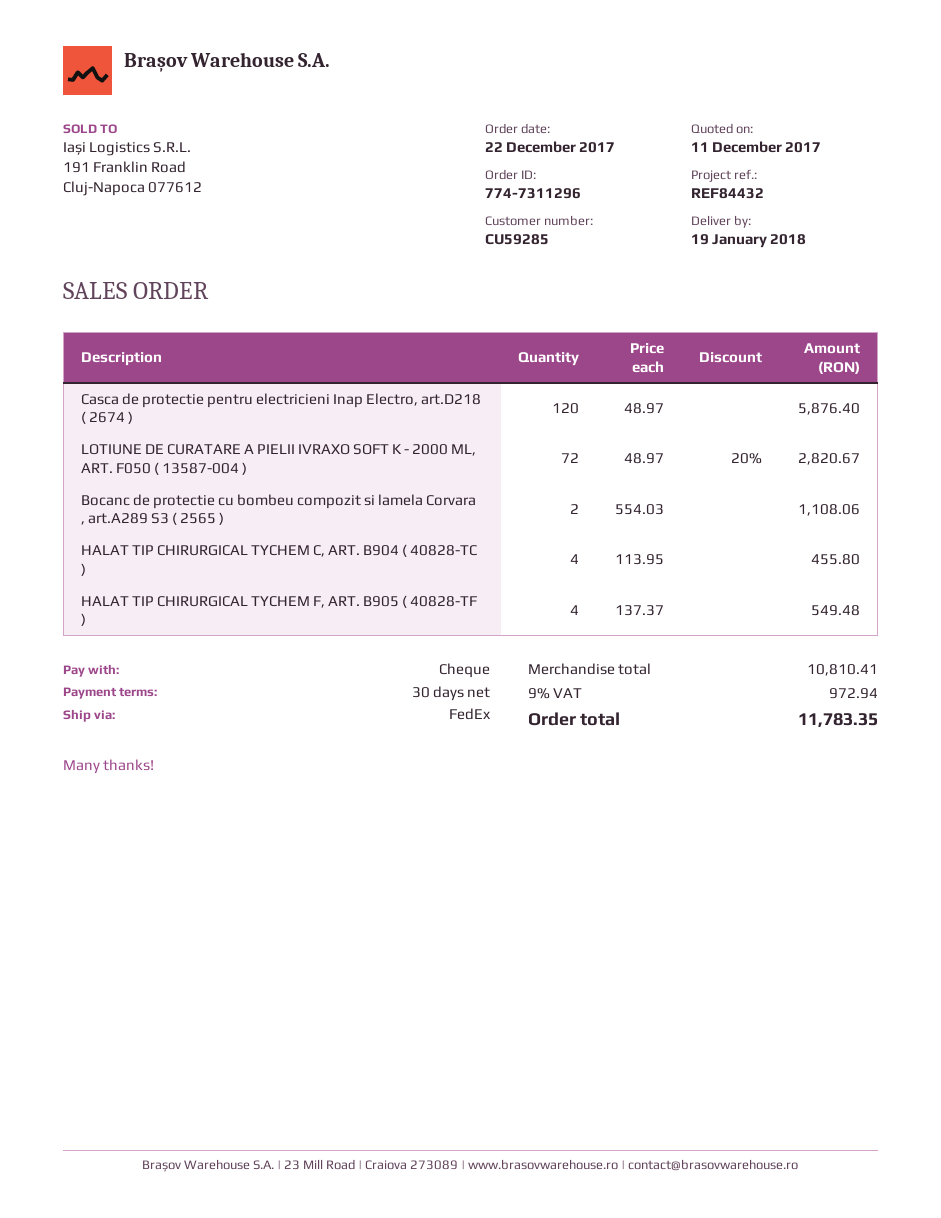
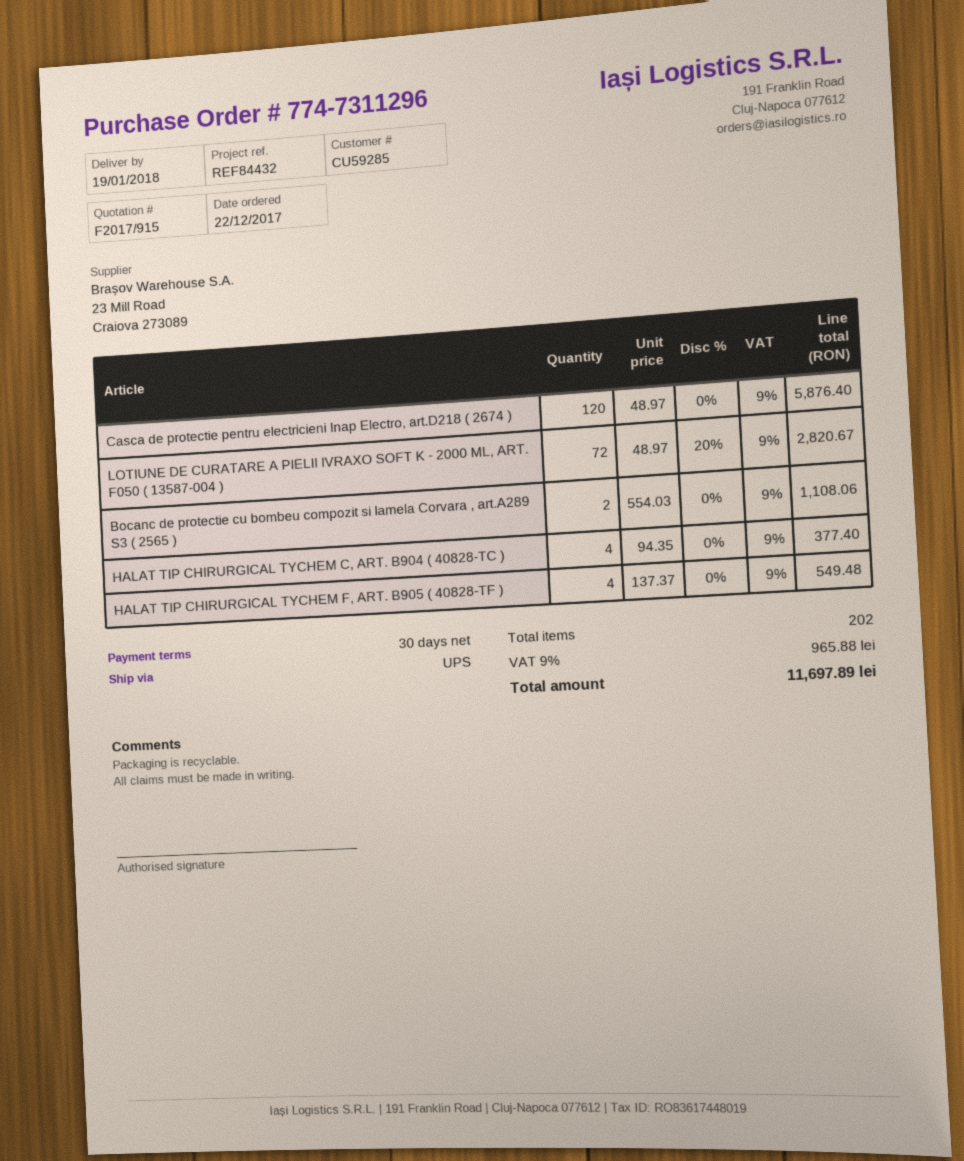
shipping method: FedEx -> UPS
HALAT TIP CHIRURGICAL TYCHEM C, ART. B904 ( 40828-TC ): 4 x 113.95 = 455.80 -> 4 x 94.35 = 377.40
tax: 9% = 972.94 -> 9% = 965.88
total: 11783.35 -> 11697.89

